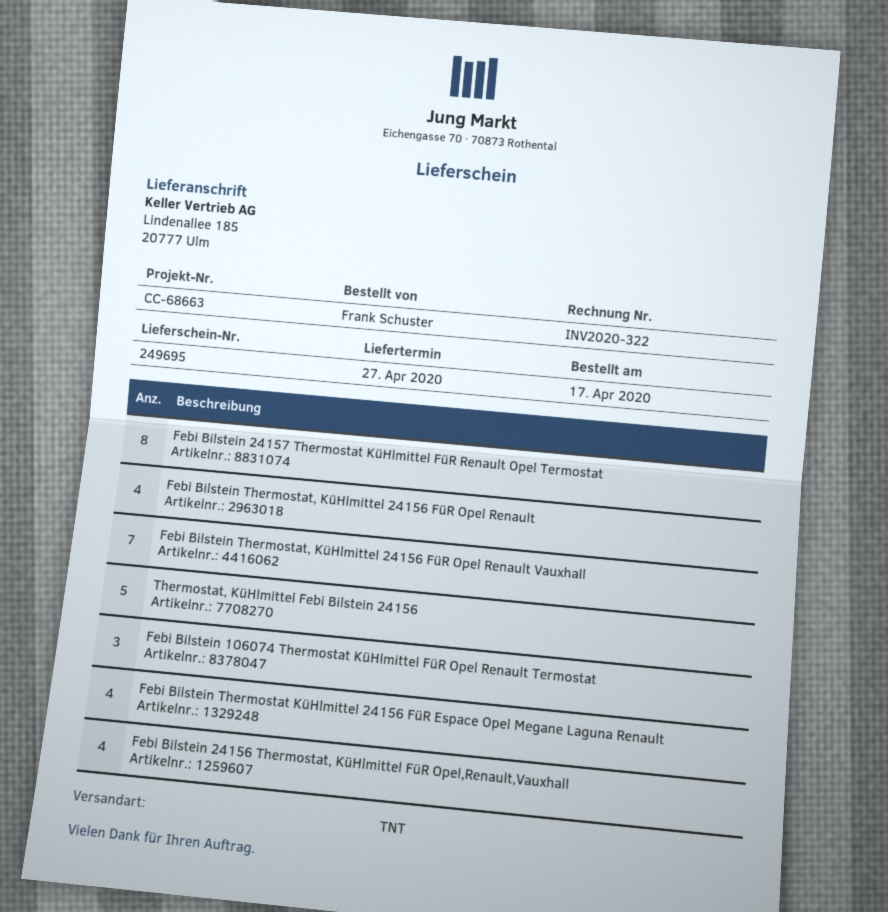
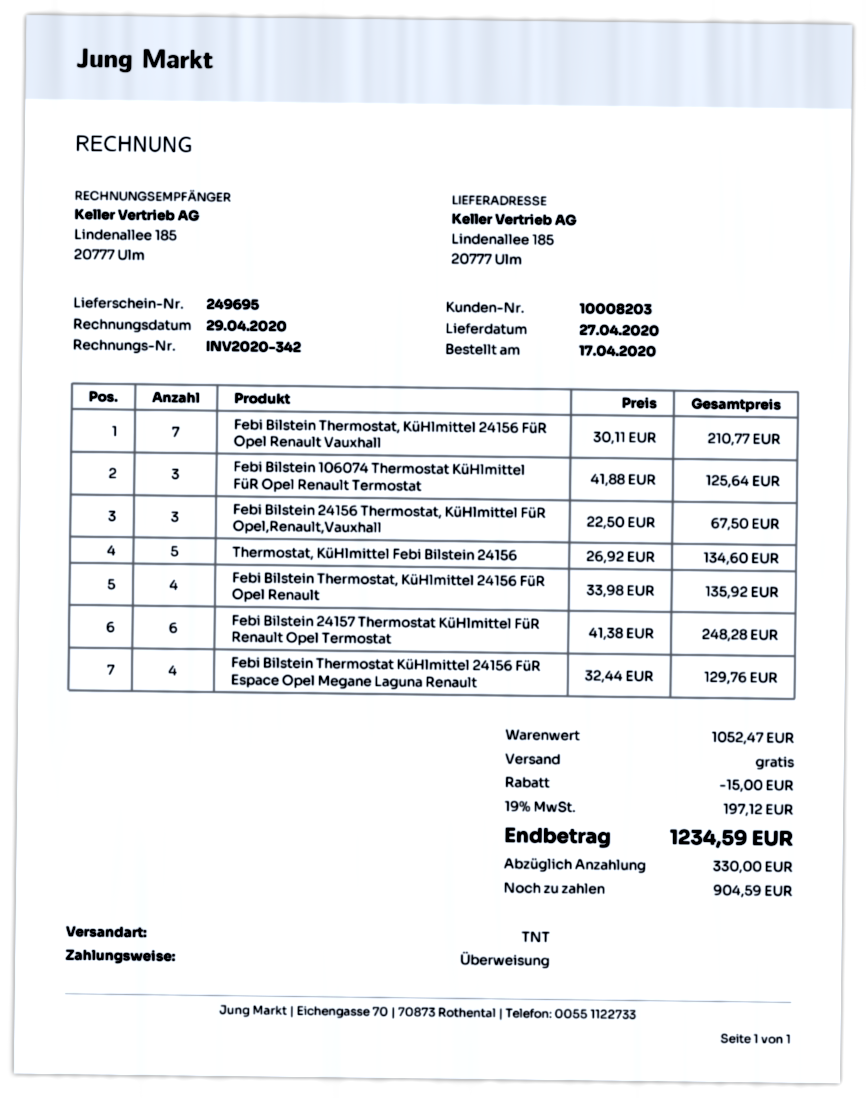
invoice number: INV2020-322 -> INV2020-342
Febi Bilstein 24157 Thermostat KüHlmittel FüR Renault Opel Termostat: 8 -> 6
Febi Bilstein 24156 Thermostat, KüHlmittel FüR Opel,Renault,Vauxhall: 4 -> 3

